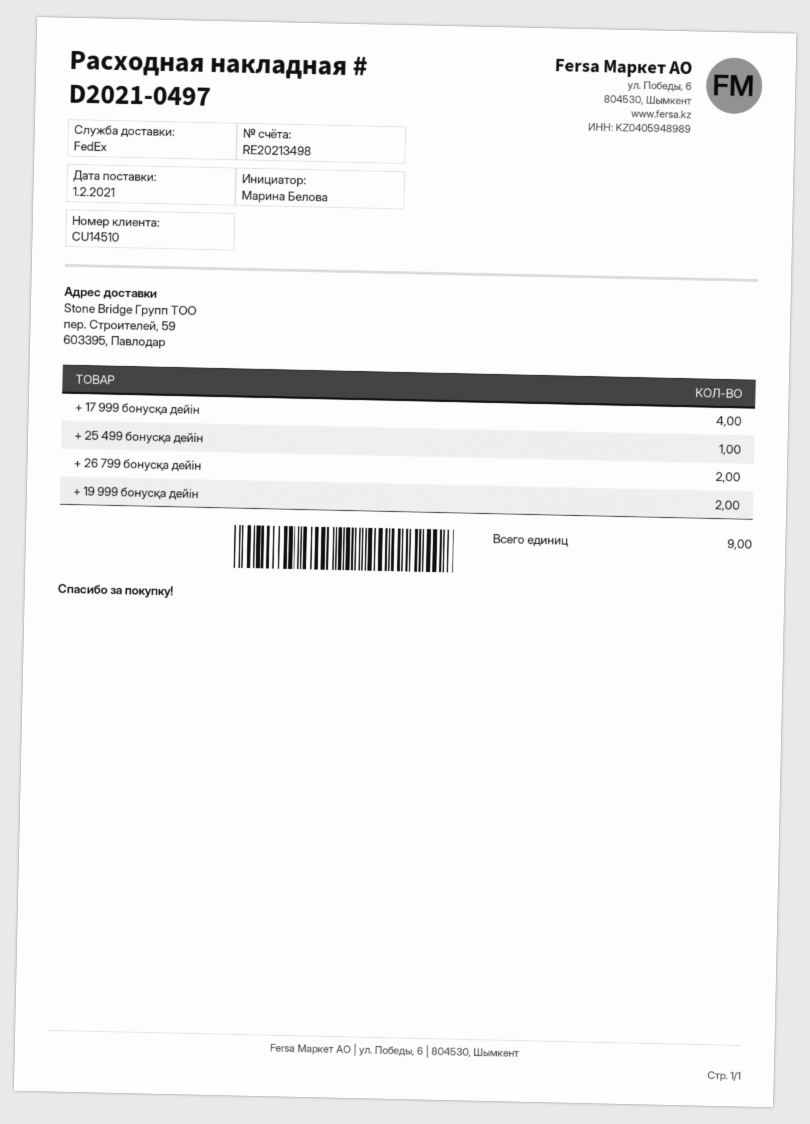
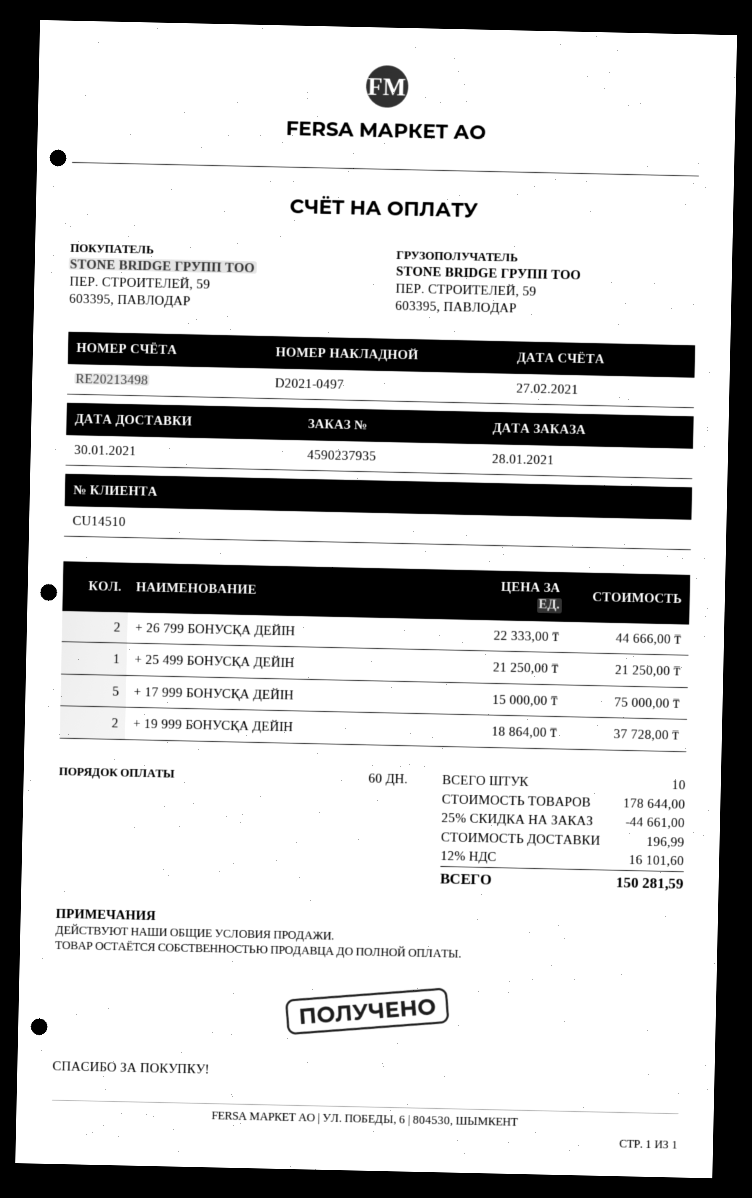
delivery date: 2021-02-01 -> 2021-01-30
+ 17 999 бонусқа дейін: 4 -> 5
total quantity: 9 -> 10

